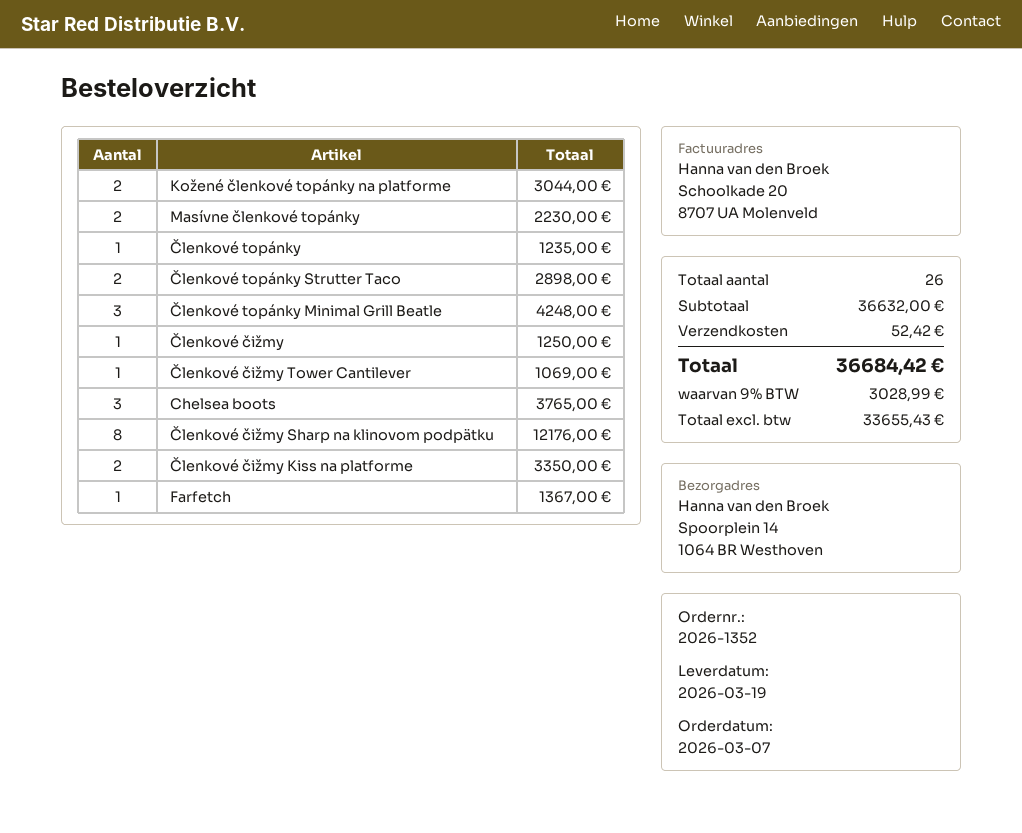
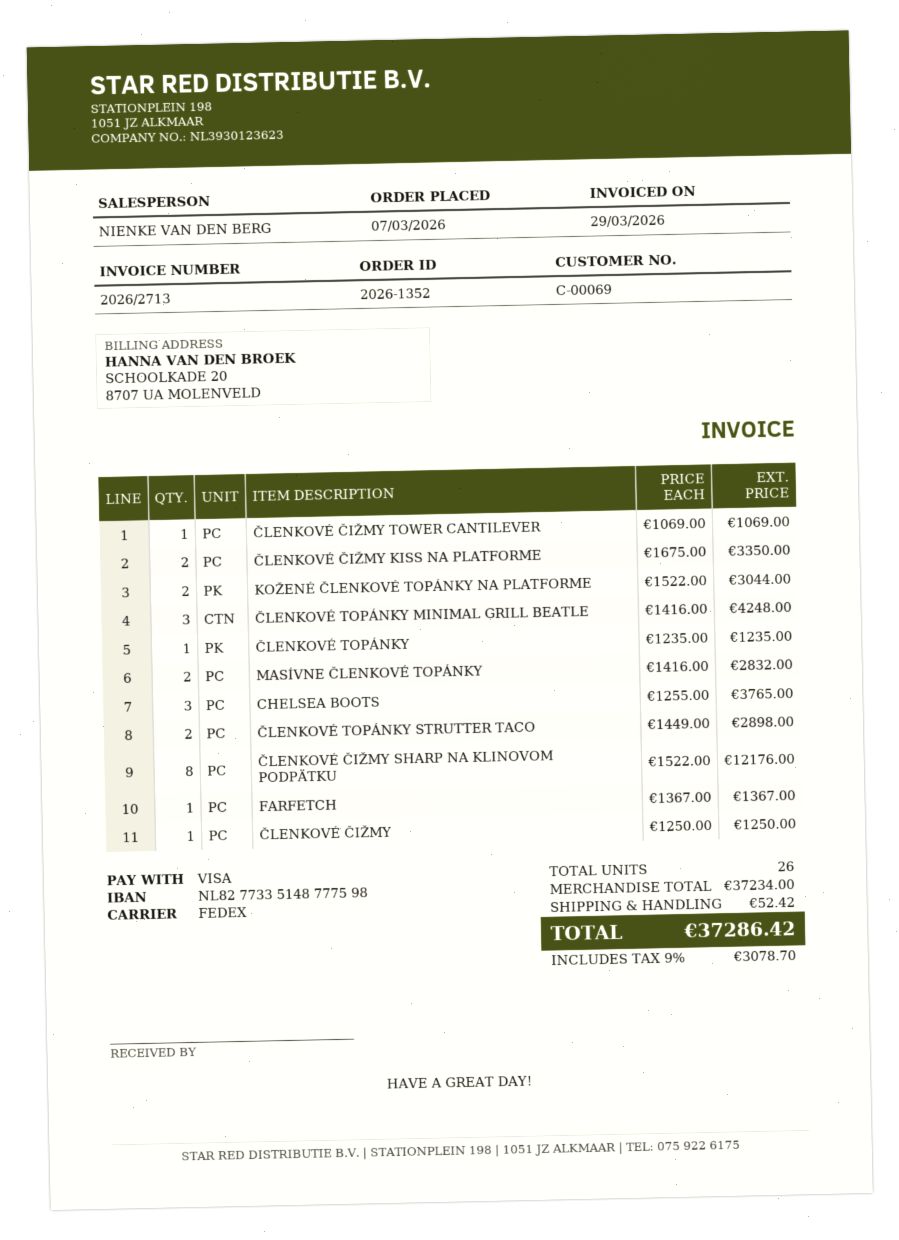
Masívne členkové topánky: 2 for 2230.00 -> 2 for 2832.00
subtotal: 36632.00 -> 37234.00
tax: 9% = 3028.99 -> 9% = 3078.70
total: 36684.42 -> 37286.42

